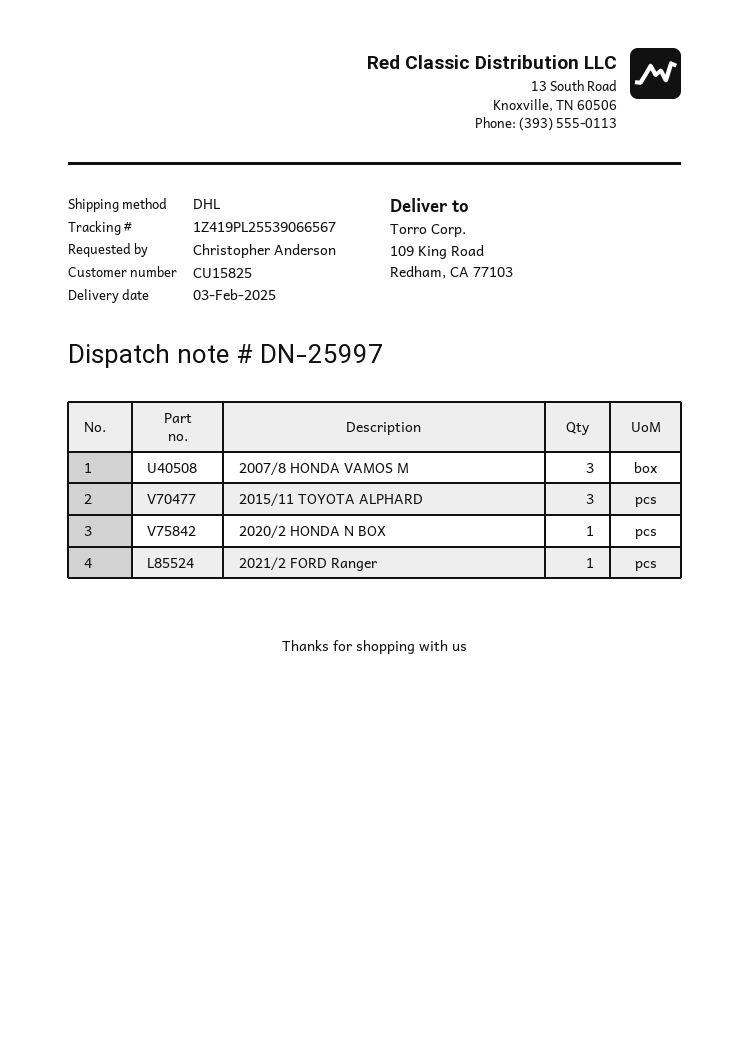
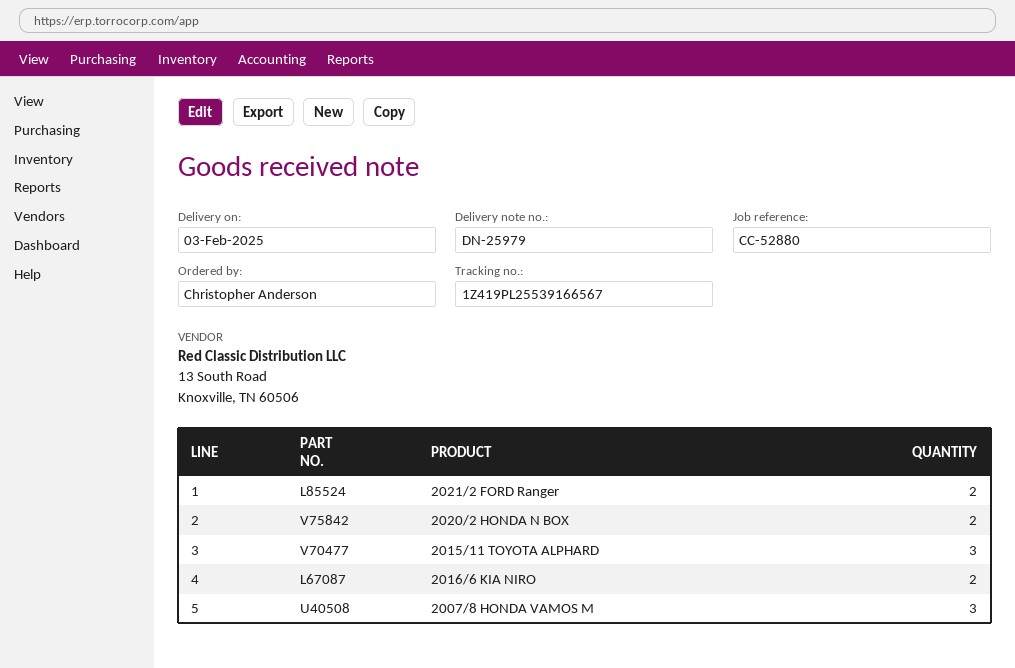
delivery note number: DN-25997 -> DN-25979
tracking number: 1Z419PL25539066567 -> 1Z419PL25539166567
2020/2 HONDA N BOX: 1 -> 2
2021/2 FORD Ranger: 1 -> 2
2016/6 KIA NIRO: none -> 2

